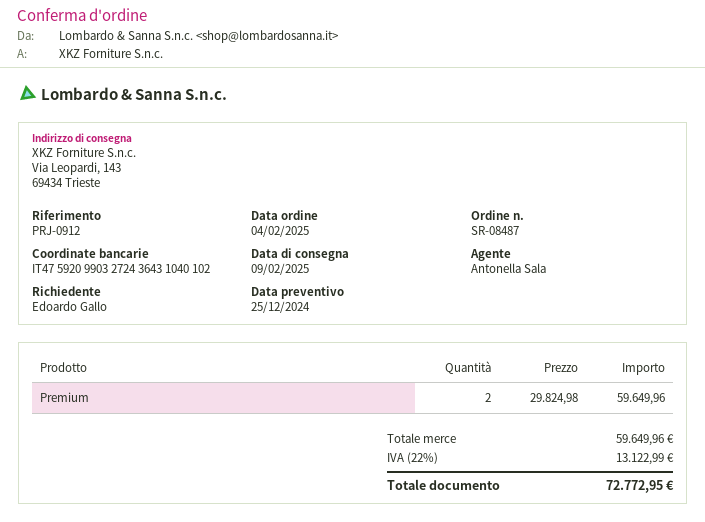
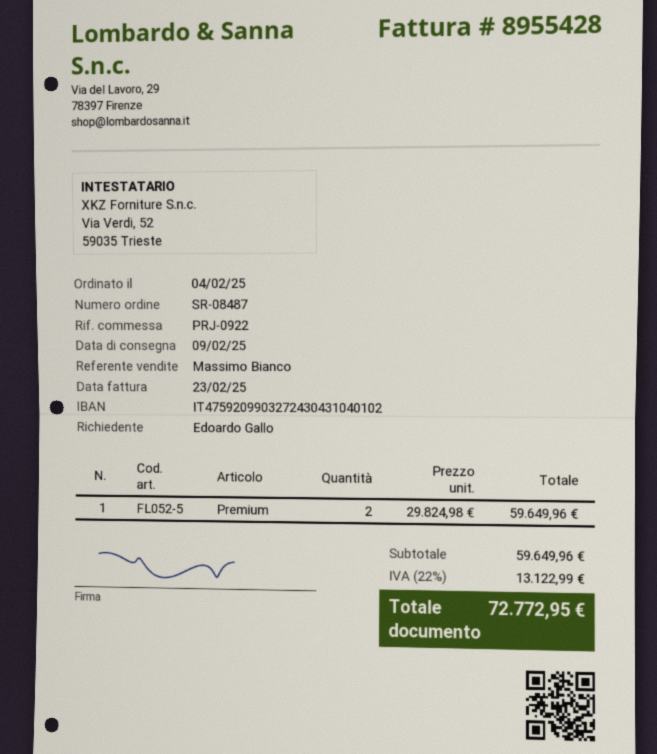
reference: PRJ-0912 -> PRJ-0922
sales rep: Antonella Sala -> Massimo Bianco
bank account: IT4759209903272436431040102 -> IT4759209903272430431040102

